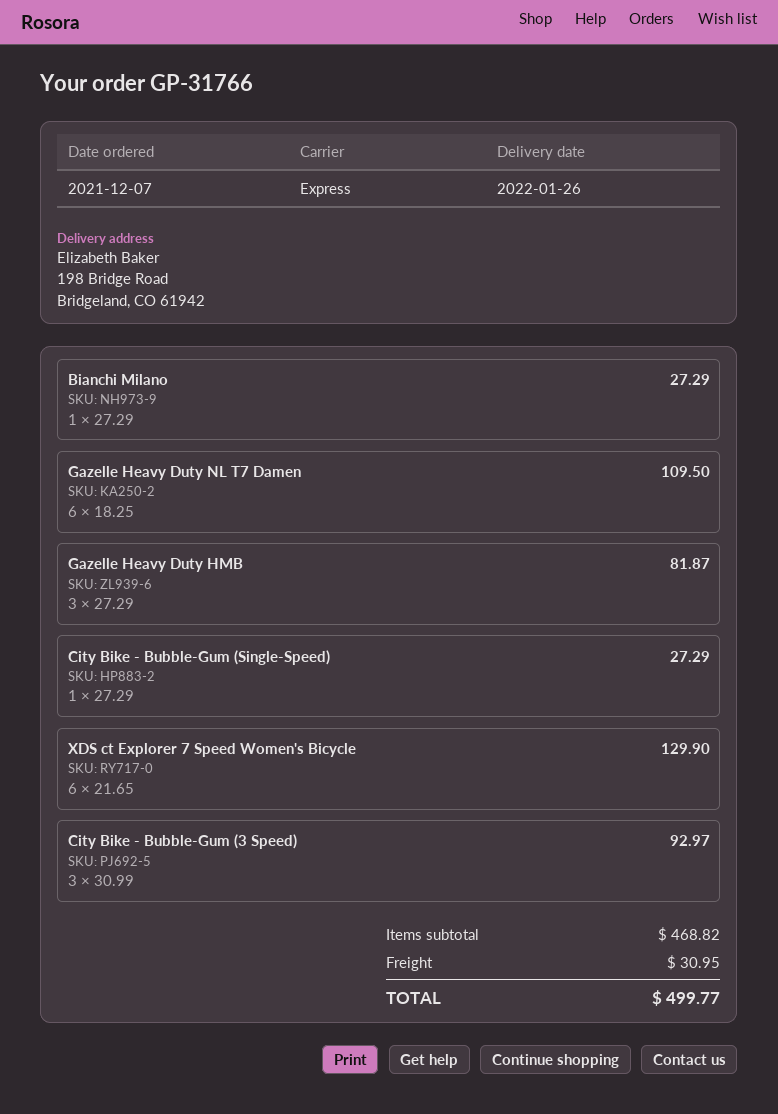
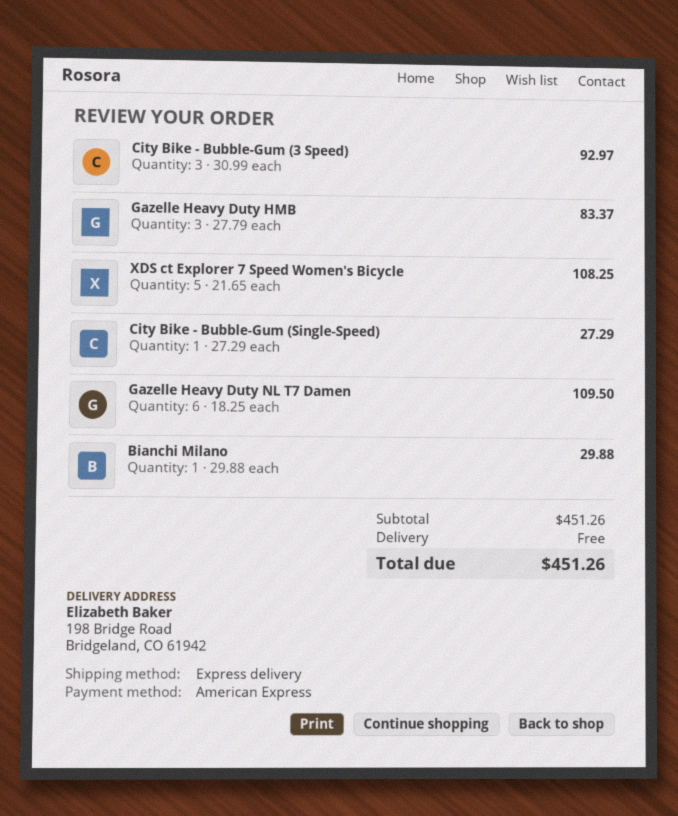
Bianchi Milano: 1 x 27.29 = 27.29 -> 1 x 29.88 = 29.88
Gazelle Heavy Duty HMB: 3 x 27.29 = 81.87 -> 3 x 27.79 = 83.37
XDS ct Explorer 7 Speed Women's Bicycle: 6 x 21.65 = 129.90 -> 5 x 21.65 = 108.25
subtotal: 468.82 -> 451.26
shipping: 30.95 -> 0.00
total: 499.77 -> 451.26

